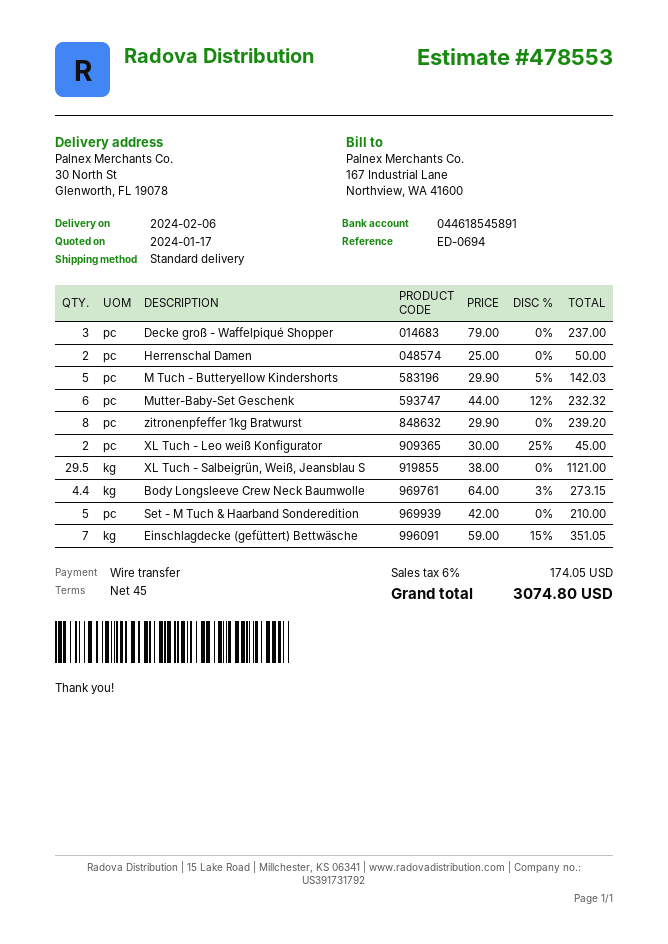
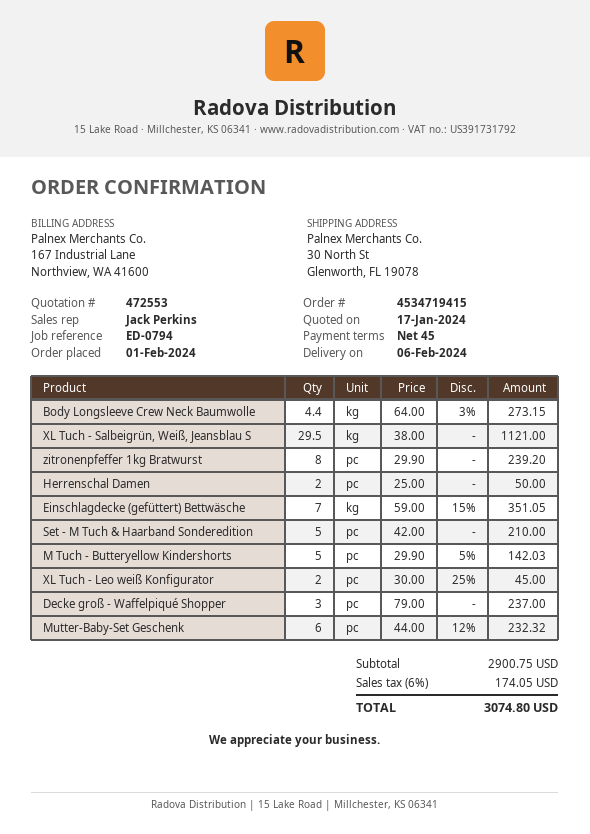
quote number: 478553 -> 472553
reference: ED-0694 -> ED-0794

